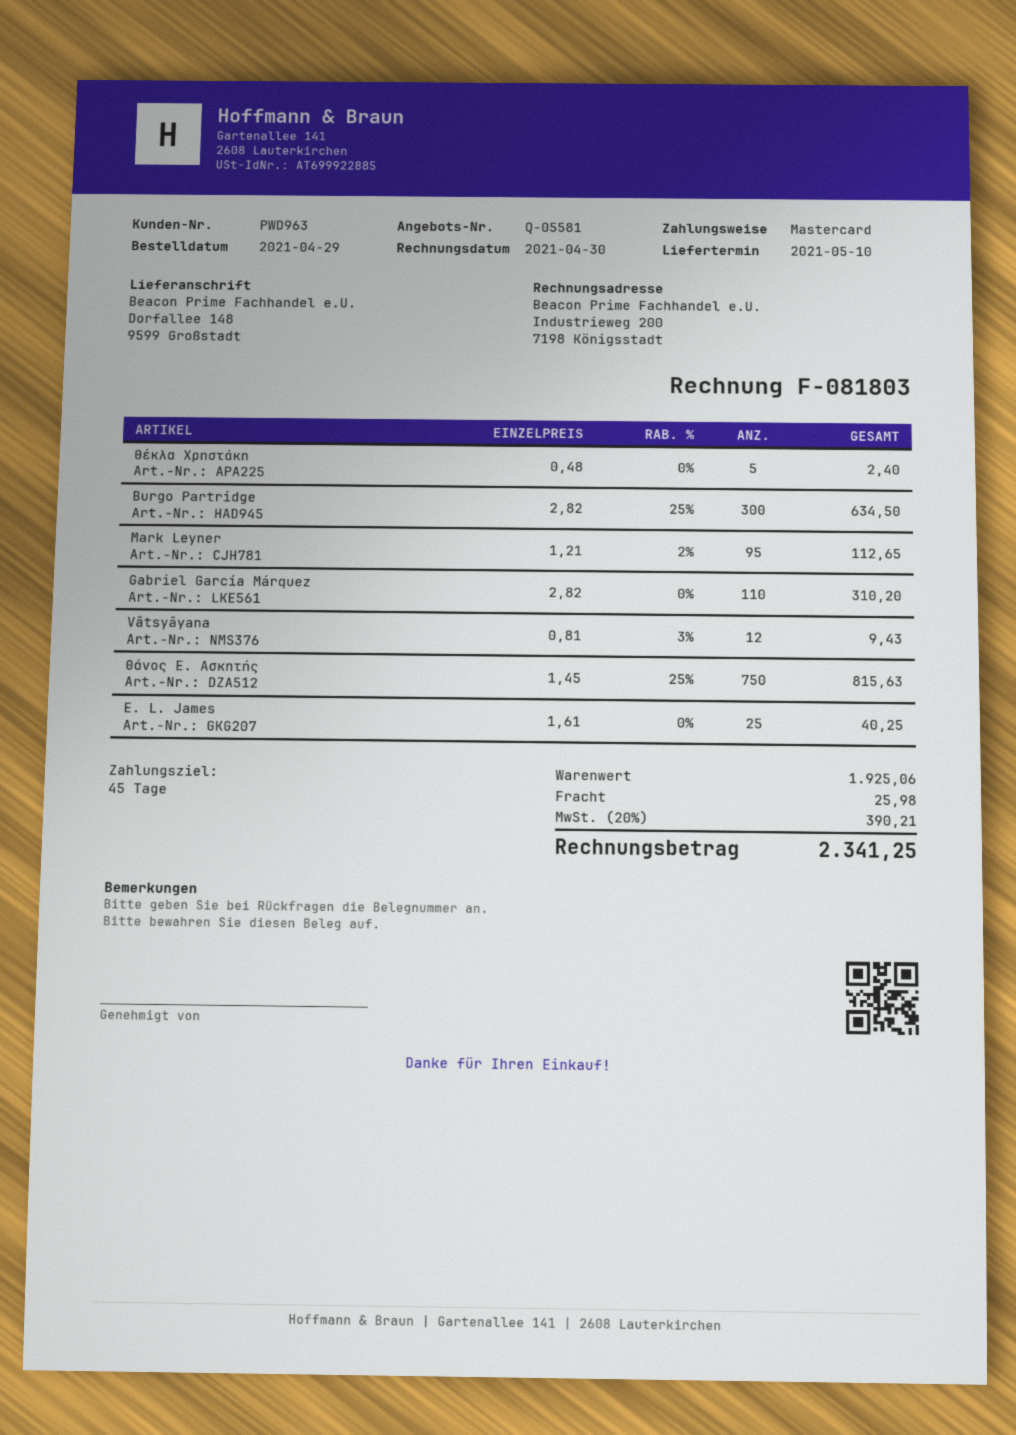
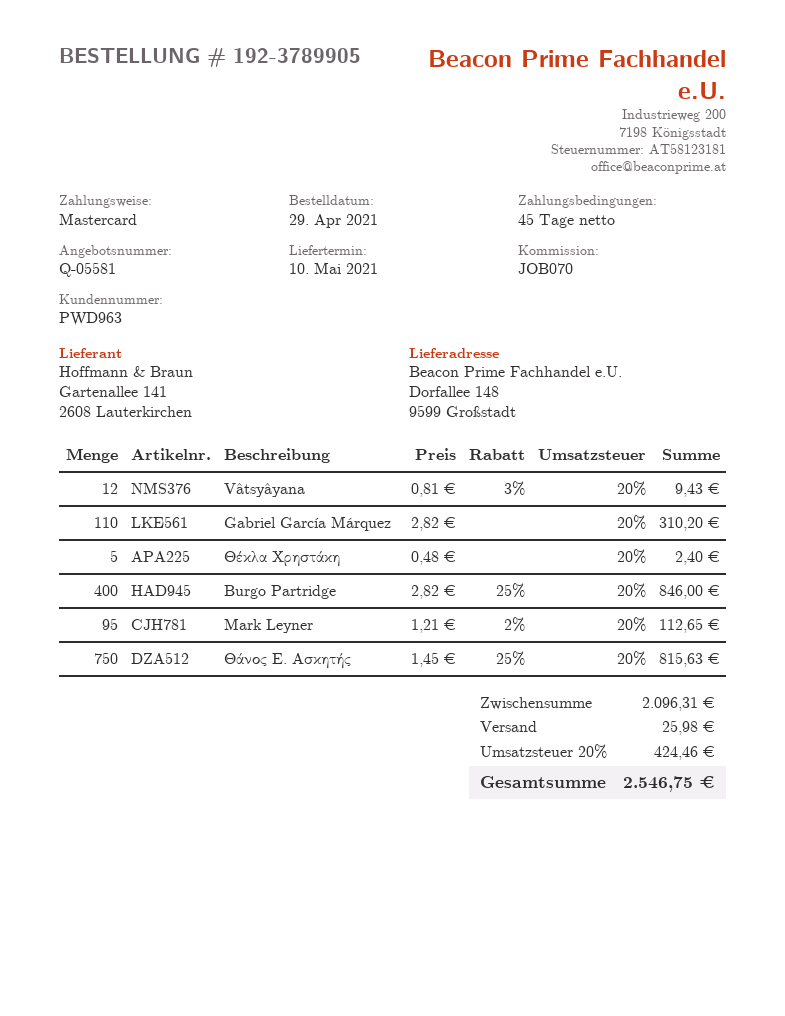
Burgo Partridge: 300 x 2.82 - 25% = 634.50 -> 400 x 2.82 - 25% = 846.00
E. L. James: 25 x 1.61 = 40.25 -> none
subtotal: 1925.06 -> 2096.31
tax: 20% = 390.21 -> 20% = 424.46
total: 2341.25 -> 2546.75

